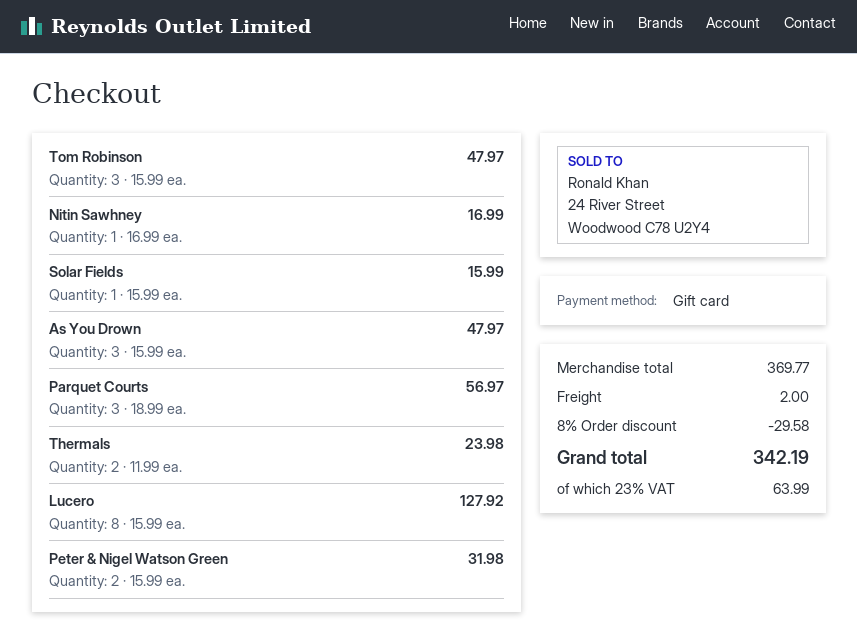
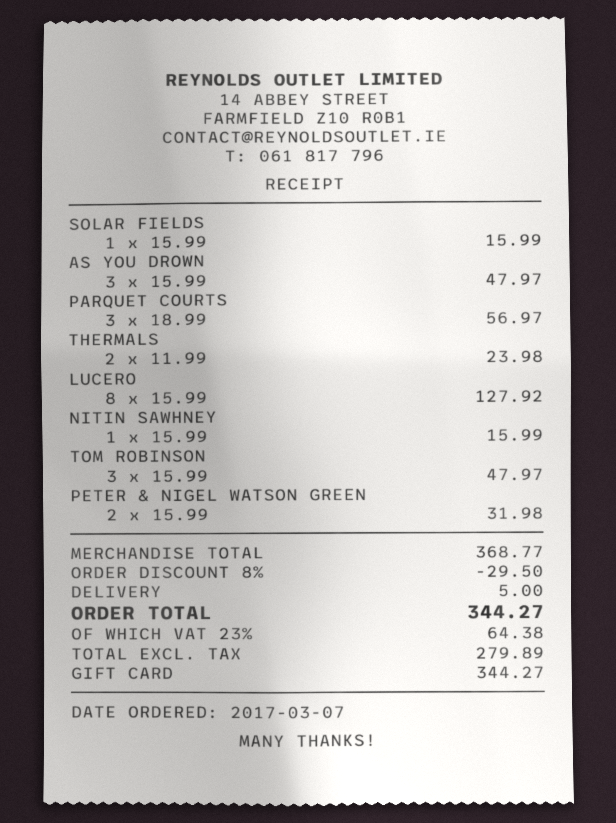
Nitin Sawhney: 1 x 16.99 = 16.99 -> 1 x 15.99 = 15.99
subtotal: 369.77 -> 368.77
discount: 8% = 29.58 -> 8% = 29.50
shipping: 2.00 -> 5.00
tax: 23% = 63.99 -> 23% = 64.38
total: 342.19 -> 344.27

